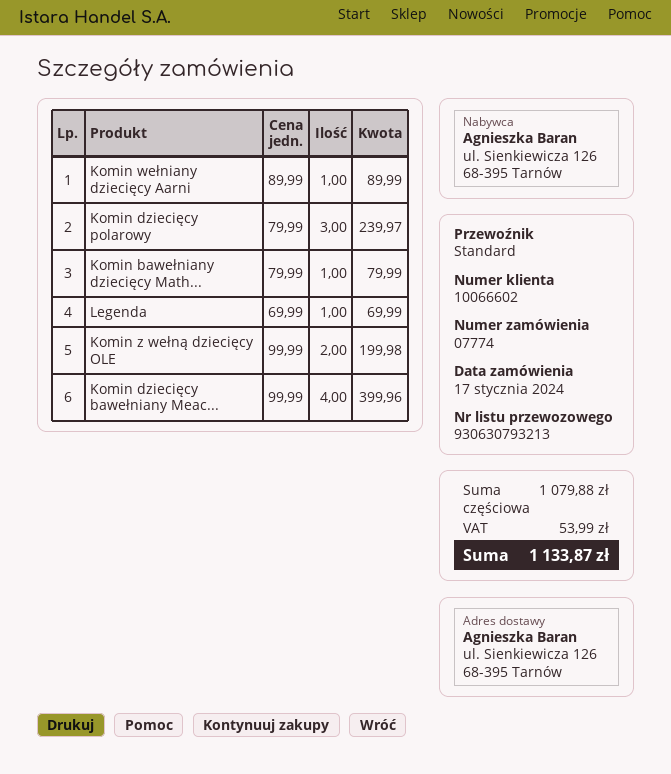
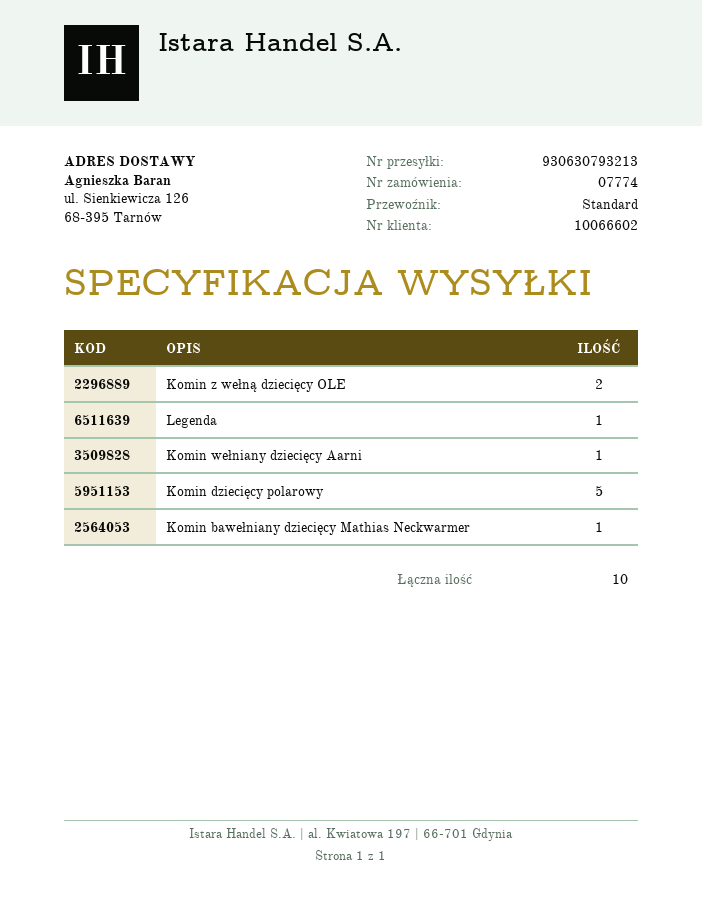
Komin dziecięcy polarowy: 3 -> 5
Komin dziecięcy bawełniany Meac...: 4 -> none

